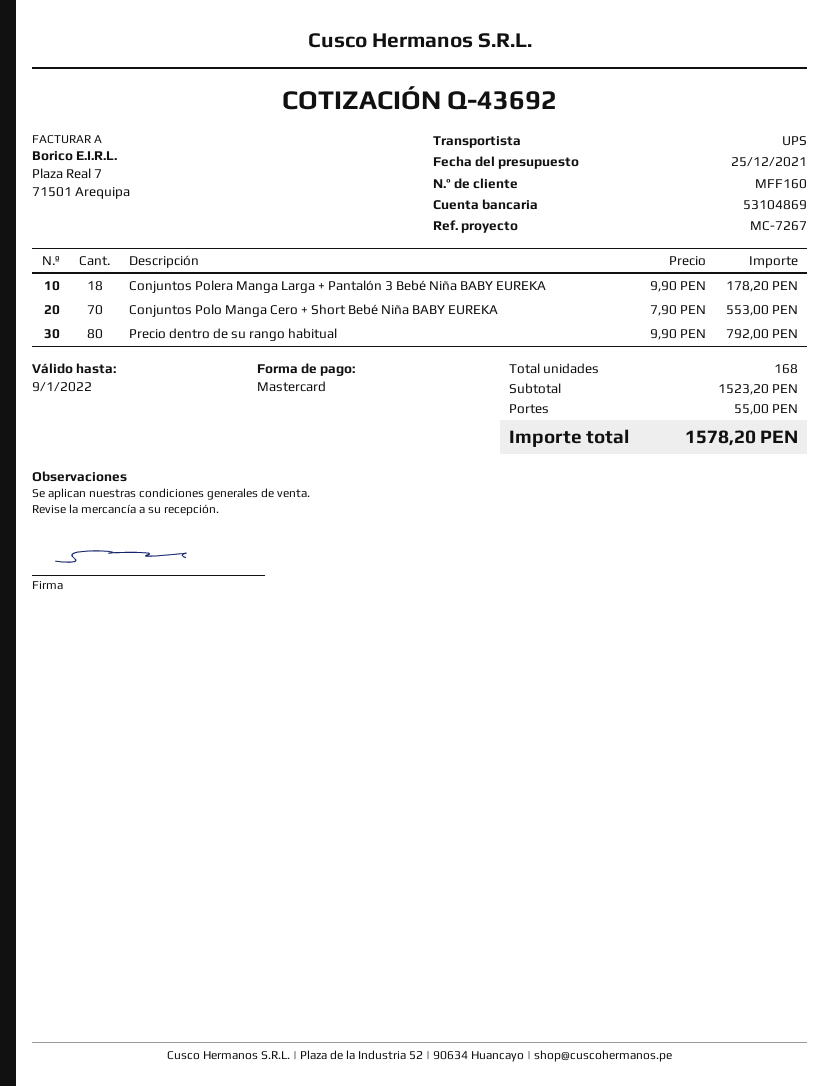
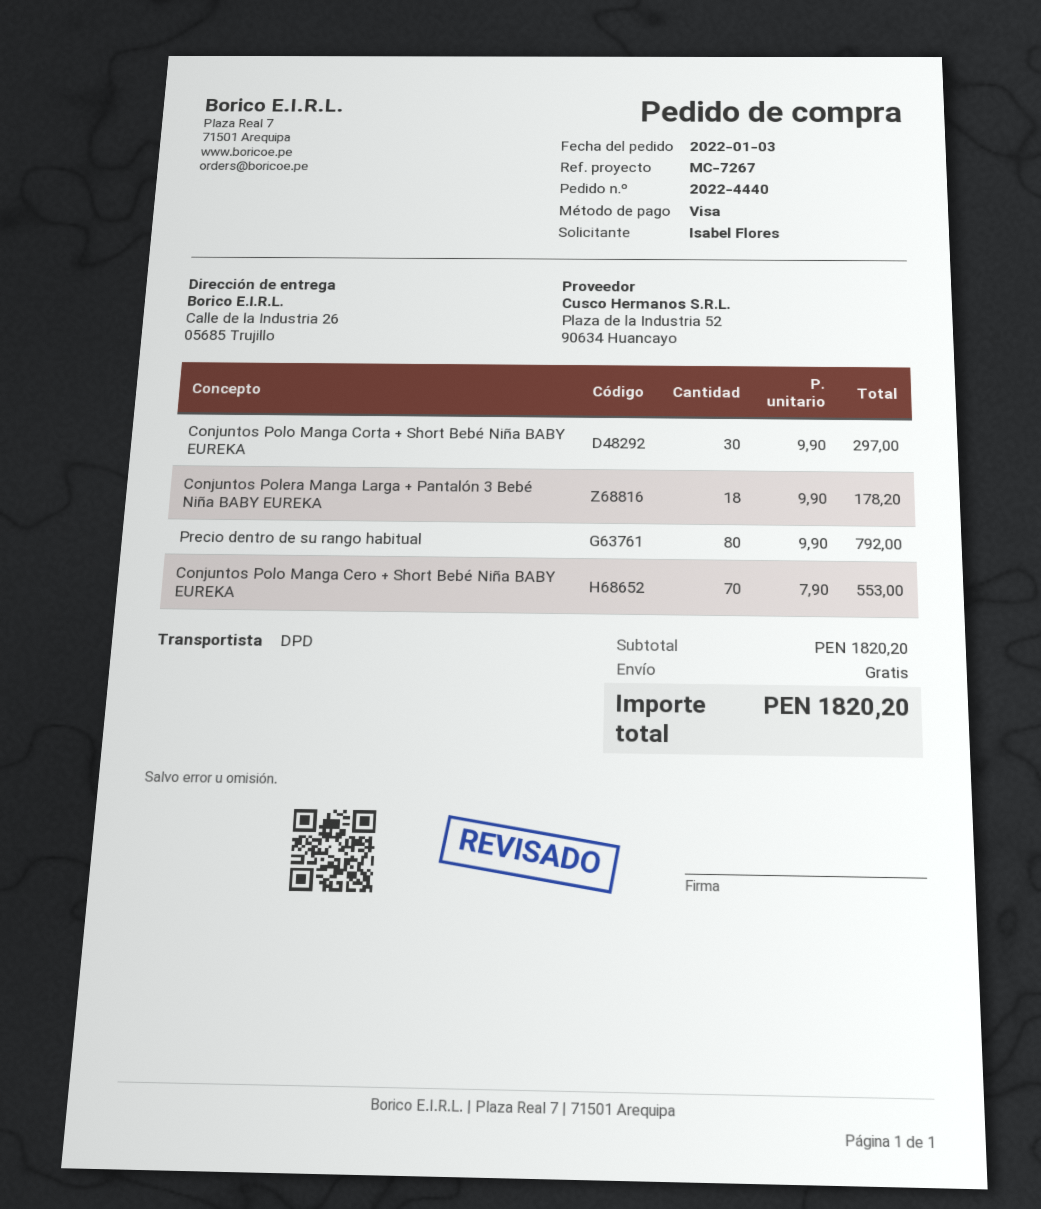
payment method: Mastercard -> Visa
shipping method: UPS -> DPD
Conjuntos Polo Manga Corta + Short Bebé Niña BABY EUREKA: none -> 30 x 9.90 = 297.00
subtotal: 1523.20 -> 1820.20
shipping: 55.00 -> 0.00
total: 1578.20 -> 1820.20

